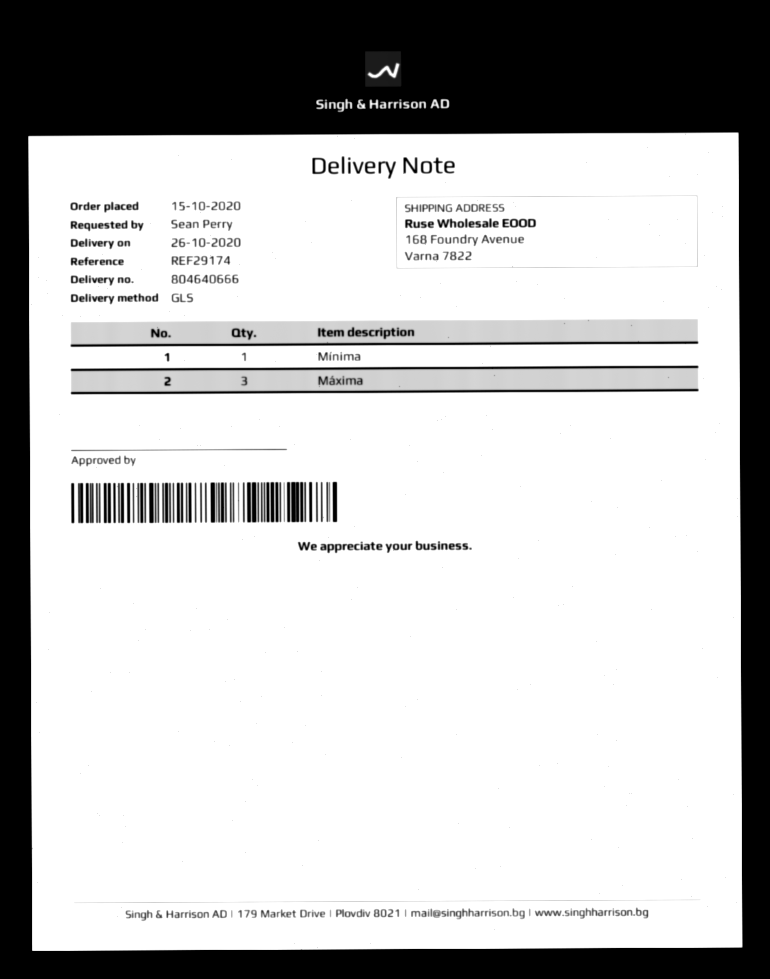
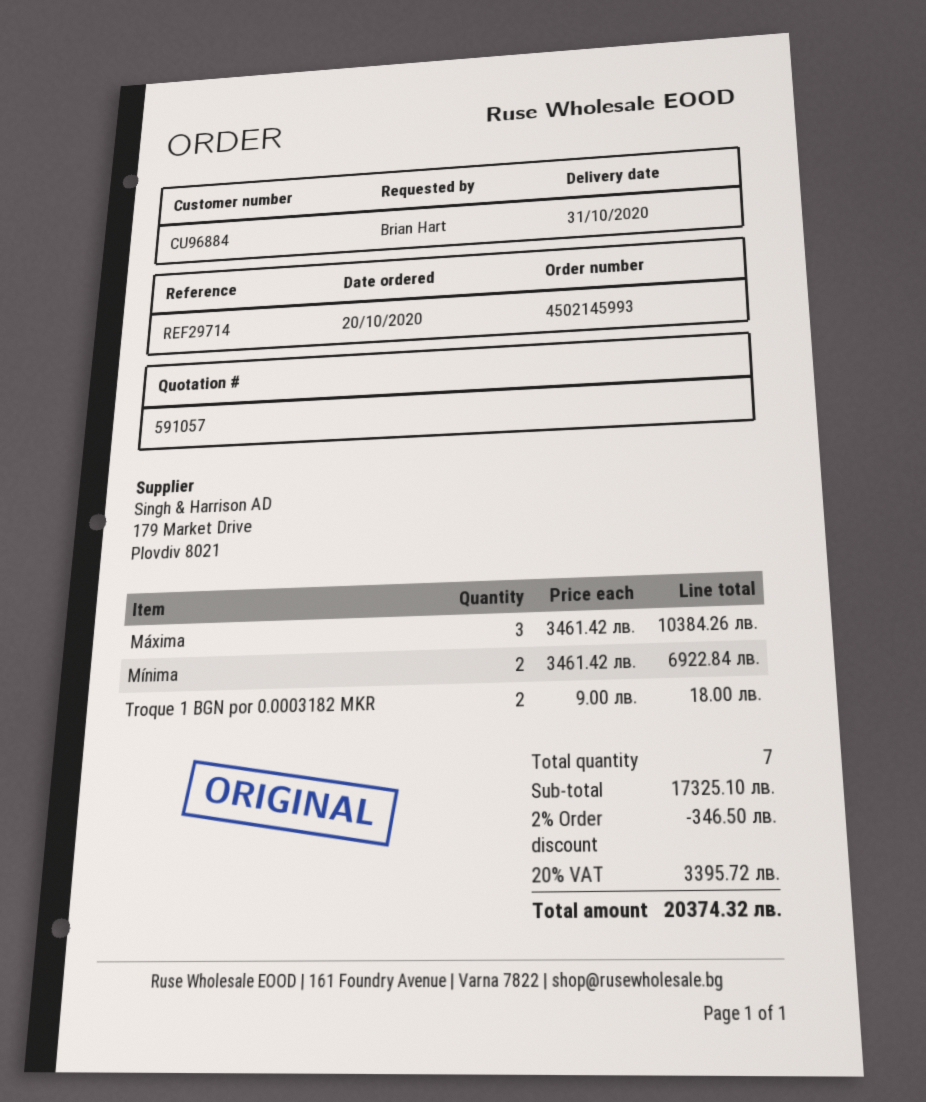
order date: 2020-10-15 -> 2020-10-20
delivery date: 2020-10-26 -> 2020-10-31
reference: REF29174 -> REF29714
ordered by: Sean Perry -> Brian Hart
Mínima: 1 -> 2
Troque 1 BGN por 0.0003182 MKR: none -> 2

